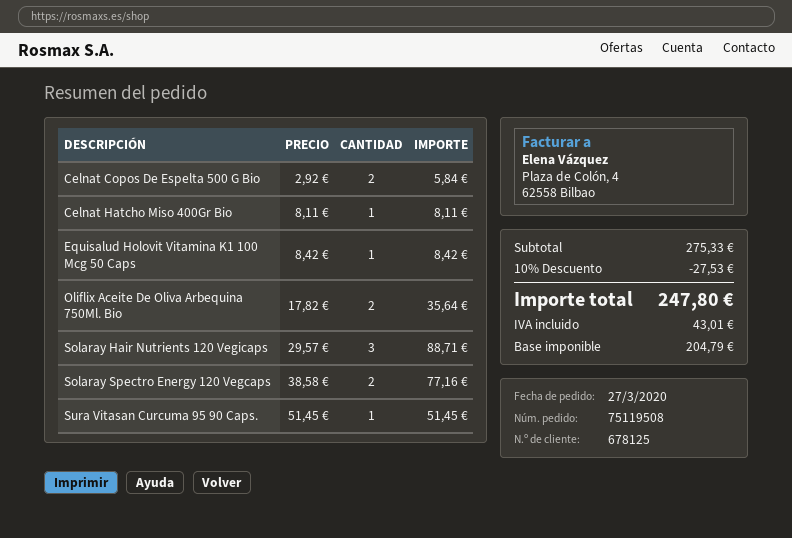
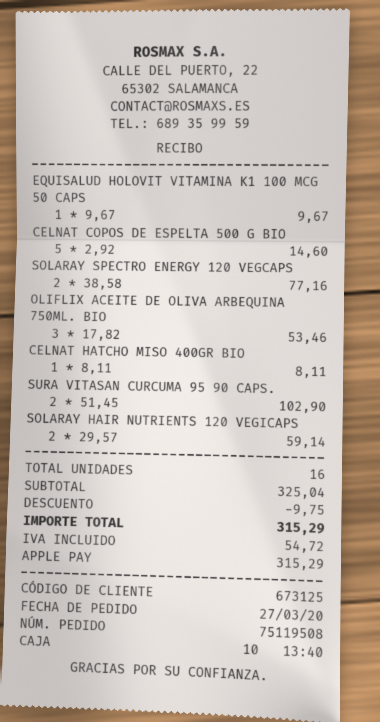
customer number: 678125 -> 673125
Celnat Copos De Espelta 500 G Bio: 2 x 2.92 = 5.84 -> 5 x 2.92 = 14.60
Equisalud Holovit Vitamina K1 100 Mcg 50 Caps: 1 x 8.42 = 8.42 -> 1 x 9.67 = 9.67
Oliflix Aceite De Oliva Arbequina 750Ml. Bio: 2 x 17.82 = 35.64 -> 3 x 17.82 = 53.46
Solaray Hair Nutrients 120 Vegicaps: 3 x 29.57 = 88.71 -> 2 x 29.57 = 59.14
Sura Vitasan Curcuma 95 90 Caps.: 1 x 51.45 = 51.45 -> 2 x 51.45 = 102.90
subtotal: 275.33 -> 325.04
discount: 27.53 -> 9.75
tax: 43.01 -> 54.72
total: 247.80 -> 315.29

